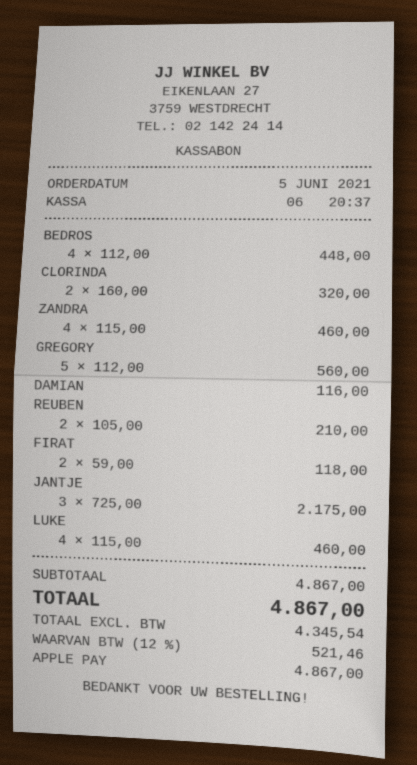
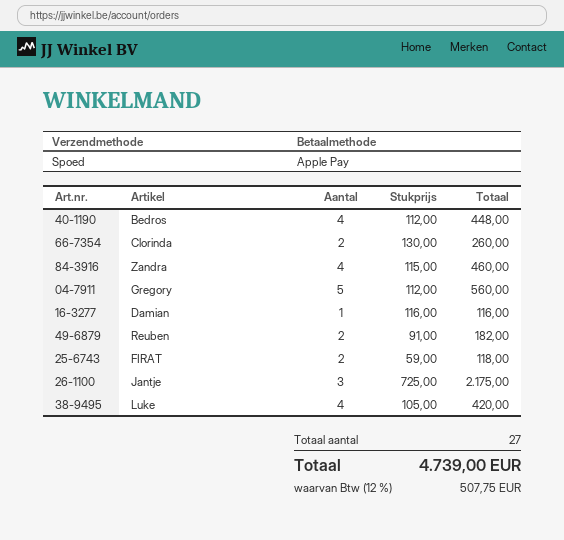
CLORINDA: 2 x 160.00 = 320.00 -> 2 x 130.00 = 260.00
REUBEN: 2 x 105.00 = 210.00 -> 2 x 91.00 = 182.00
LUKE: 4 x 115.00 = 460.00 -> 4 x 105.00 = 420.00
tax: 12% = 521.46 -> 12% = 507.75
total: 4867.00 -> 4739.00

